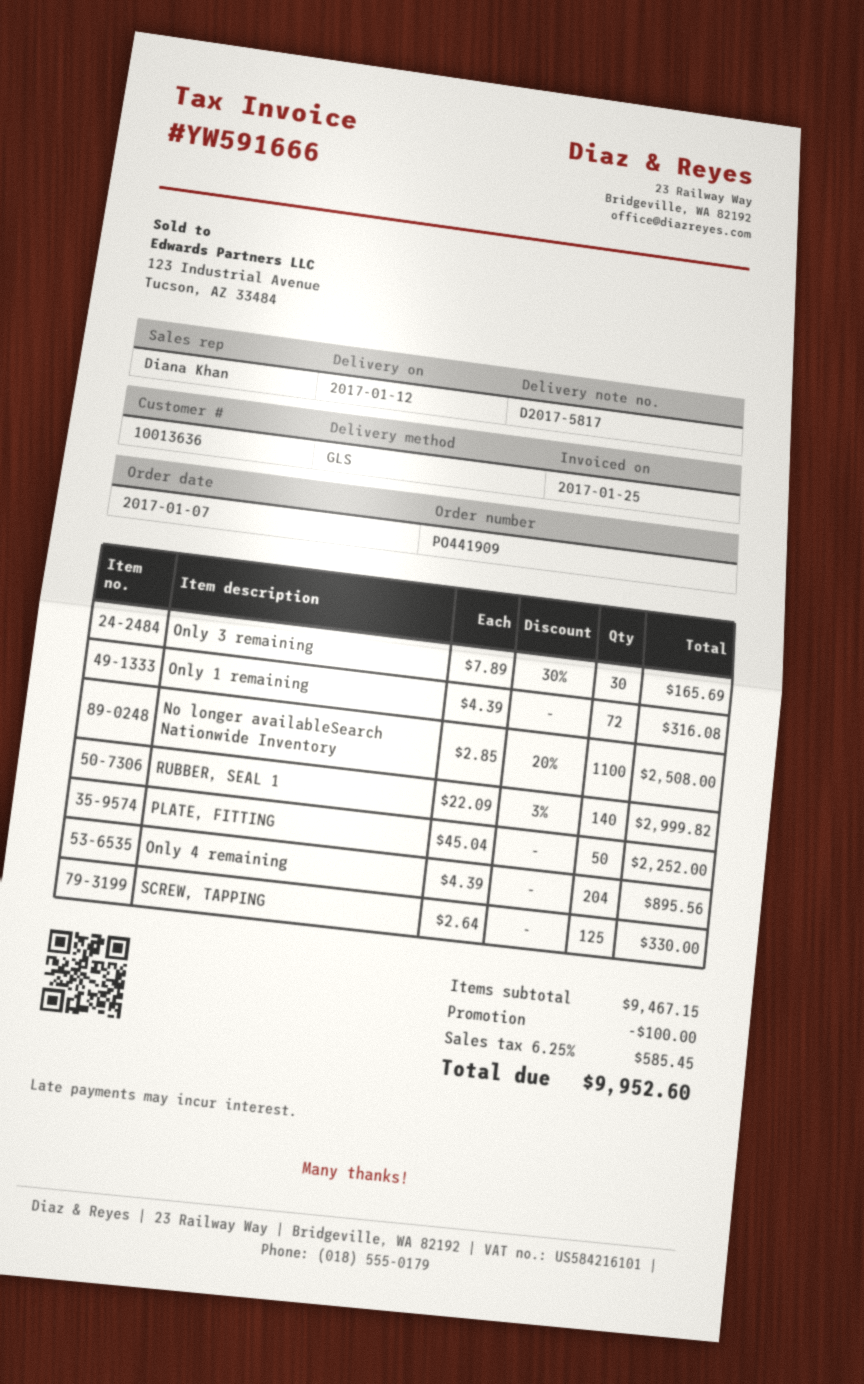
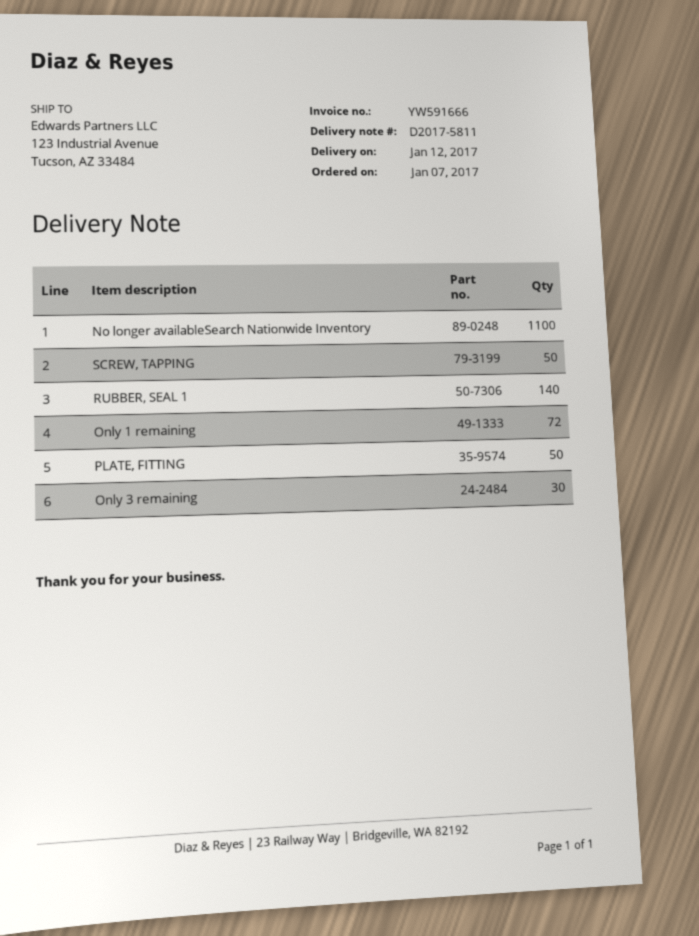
delivery note number: D2017-5817 -> D2017-5811
Only 4 remaining: 204 -> none
SCREW, TAPPING: 125 -> 50

